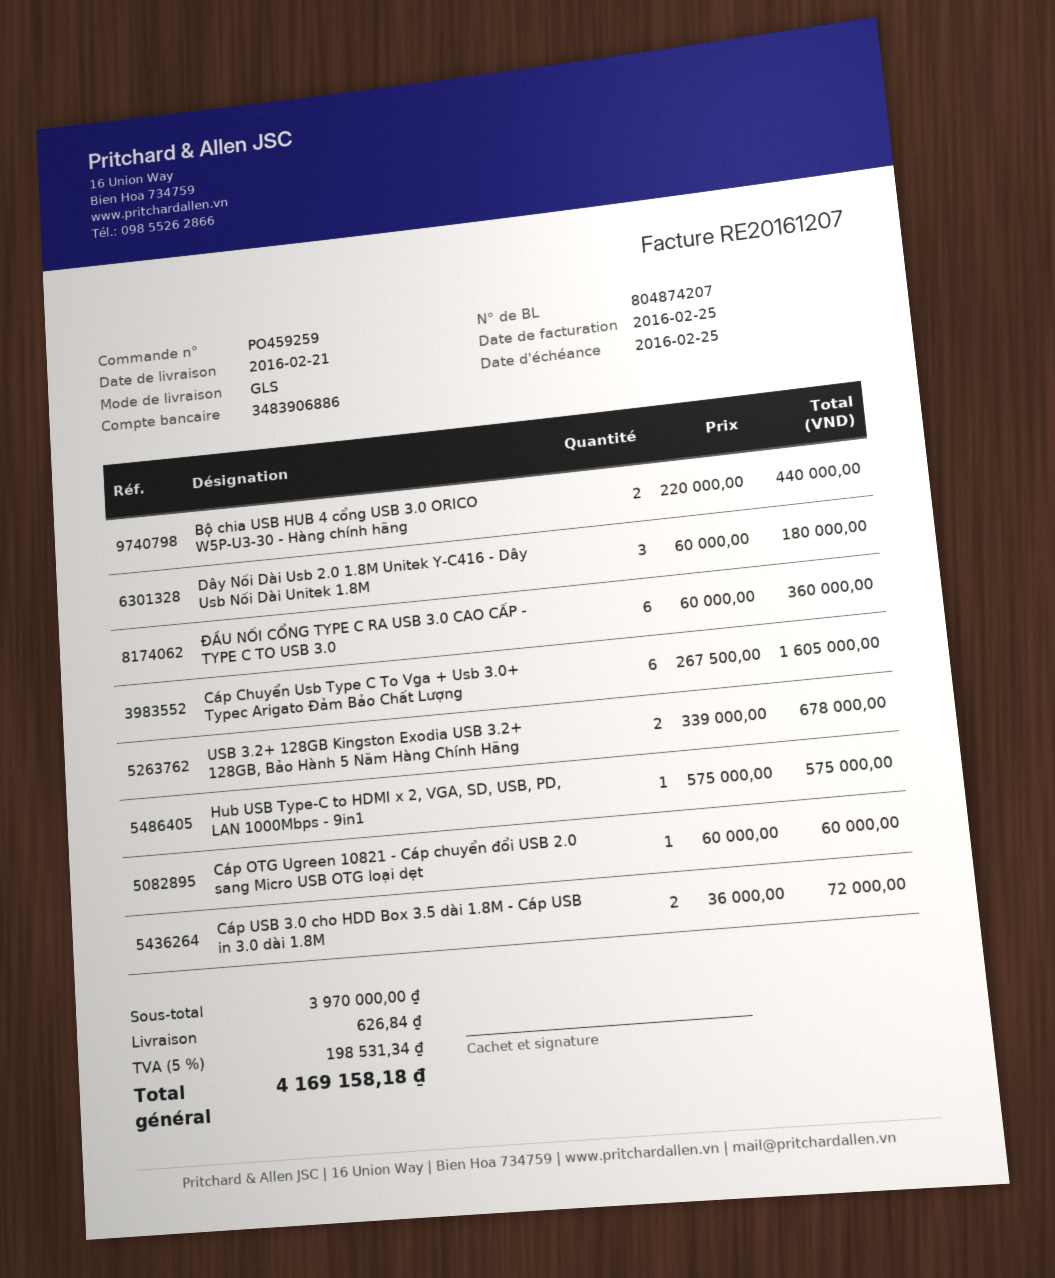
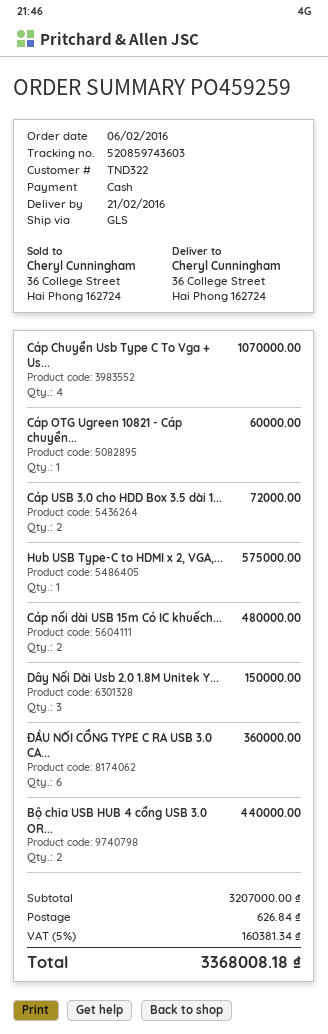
Dây Nối Dài Usb 2.0 1.8M Unitek Y-C416 - Dây Usb Nối Dài Unitek 1.8M: 3 for 180000.00 -> 3 for 150000.00
Cáp Chuyển Usb Type C To Vga + Usb 3.0+ Typec Arigato Đảm Bảo Chất Lượng: 6 for 1605000.00 -> 4 for 1070000.00
USB 3.2+ 128GB Kingston Exodia USB 3.2+ 128GB, Bảo Hành 5 Năm Hàng Chính Hãng: 2 for 678000.00 -> none
Cáp nối dài USB 15m Có IC khuếch...: none -> 2 for 480000.00
subtotal: 3970000.00 -> 3207000.00
tax: 5% = 198531.34 -> 5% = 160381.34
total: 4169158.18 -> 3368008.18

